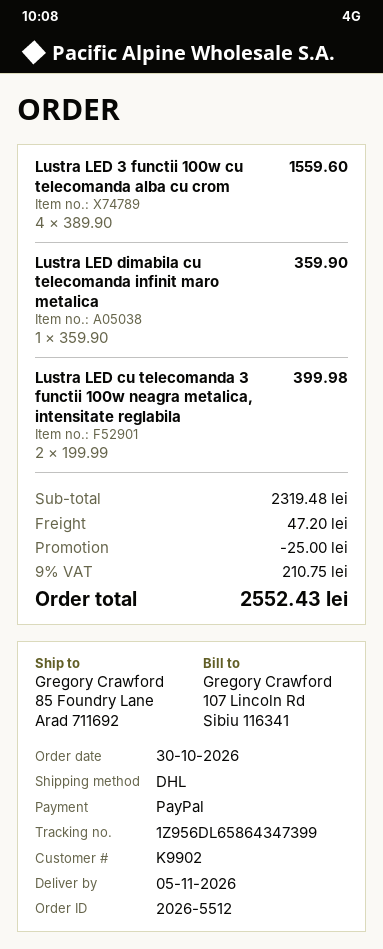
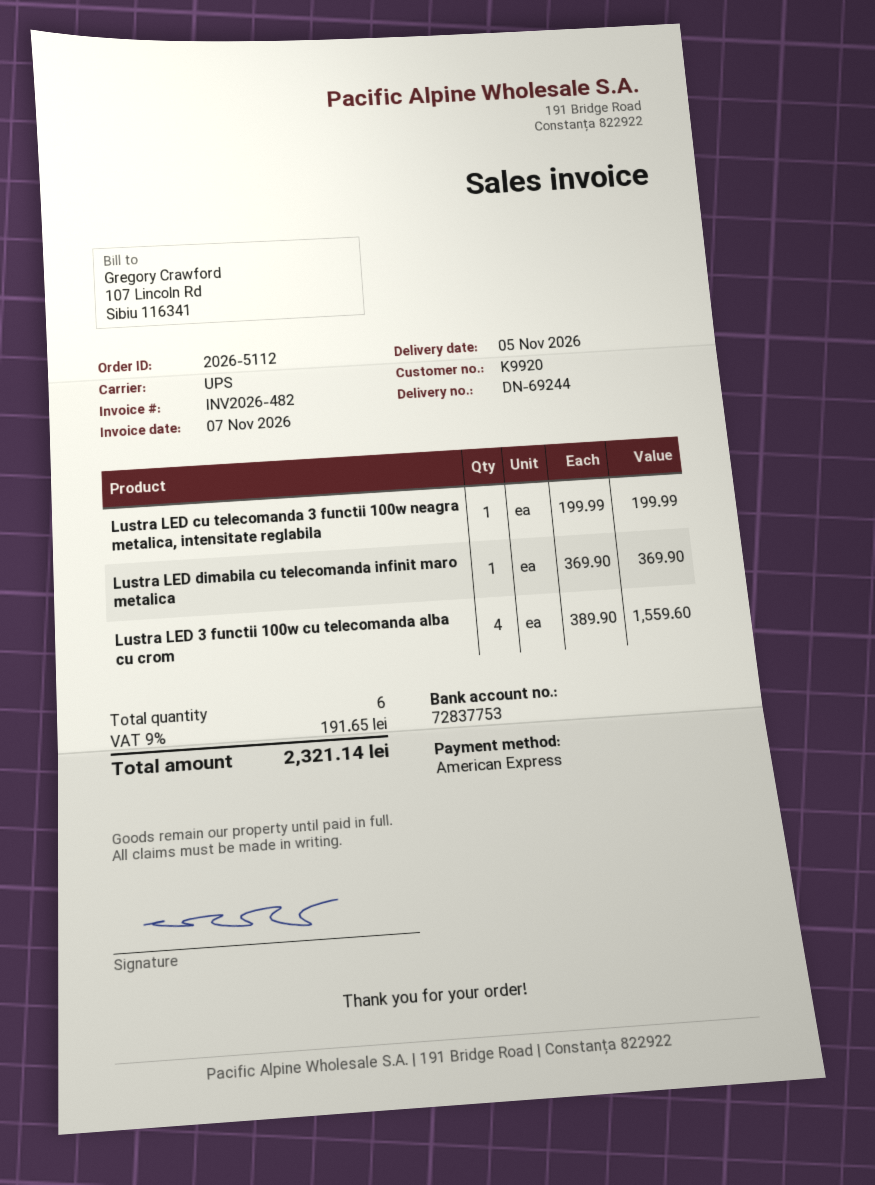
order number: 2026-5512 -> 2026-5112
customer number: K9902 -> K9920
payment method: PayPal -> American Express
shipping method: DHL -> UPS
Lustra LED dimabila cu telecomanda infinit maro metalica: 1 x 359.90 = 359.90 -> 1 x 369.90 = 369.90
Lustra LED cu telecomanda 3 functii 100w neagra metalica, intensitate reglabila: 2 x 199.99 = 399.98 -> 1 x 199.99 = 199.99
discount: 25.00 -> none
shipping: 47.20 -> none
tax: 9% = 210.75 -> 9% = 191.65
total: 2552.43 -> 2321.14

